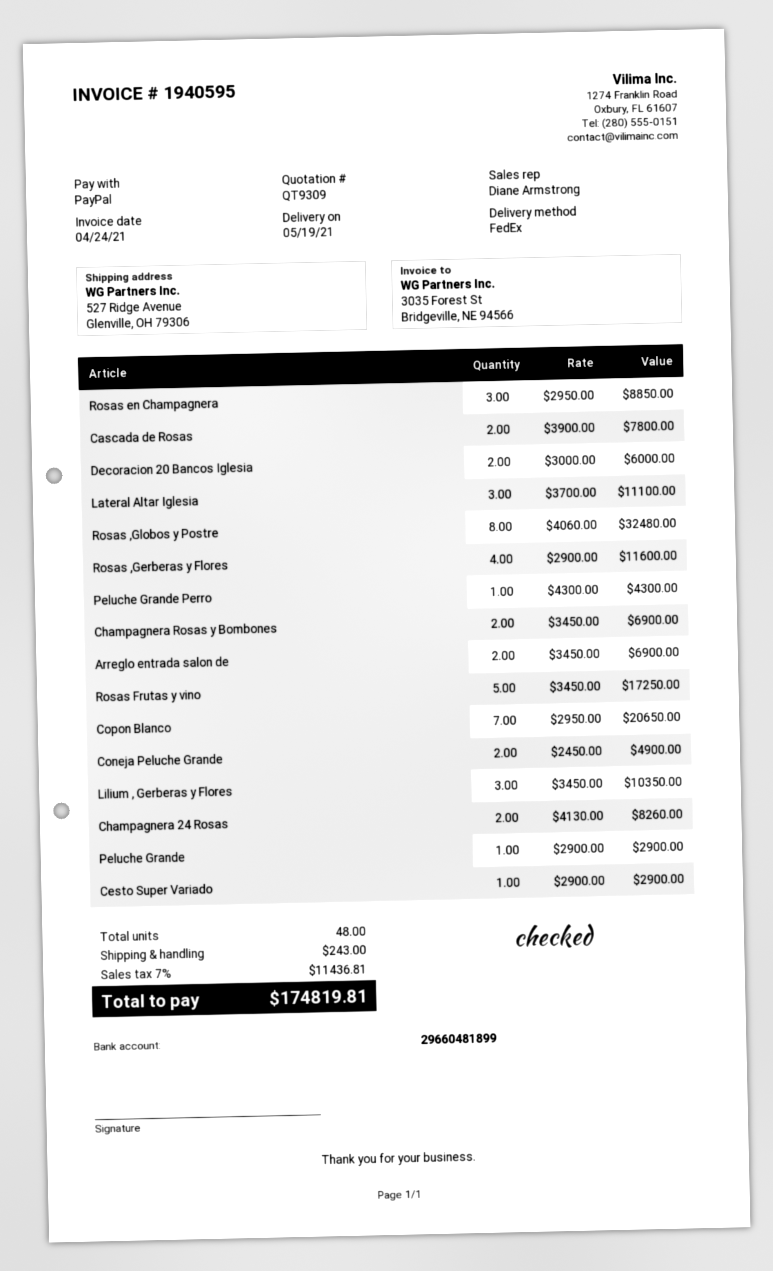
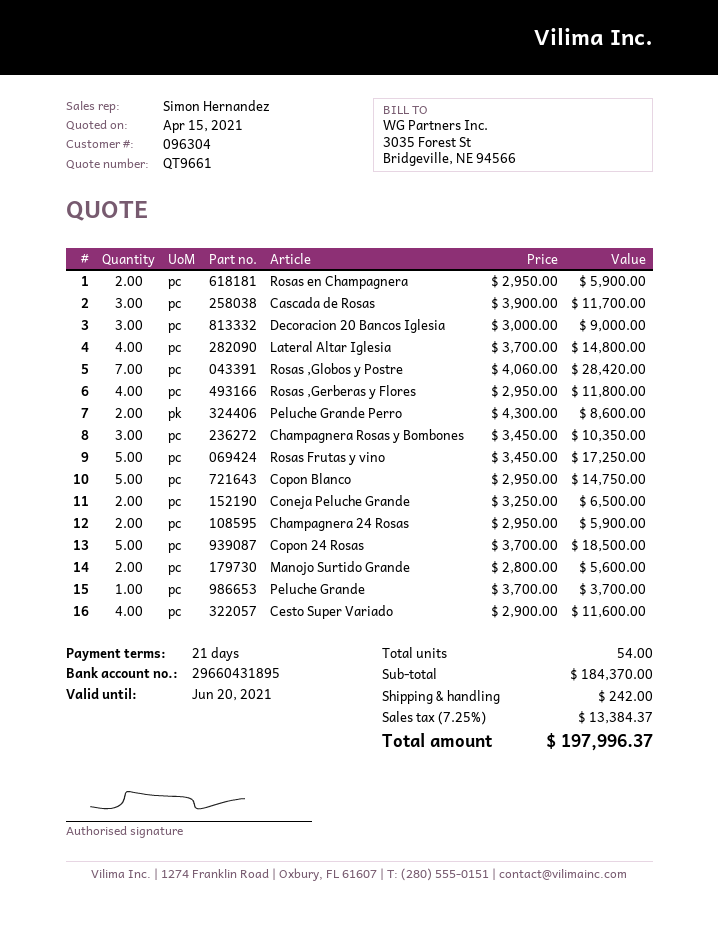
quote number: QT9309 -> QT9661
sales rep: Diane Armstrong -> Simon Hernandez
bank account: 29660481899 -> 29660431895
Rosas en Champagnera: 3 x 2950.00 = 8850.00 -> 2 x 2950.00 = 5900.00
Cascada de Rosas: 2 x 3900.00 = 7800.00 -> 3 x 3900.00 = 11700.00
Decoracion 20 Bancos Iglesia: 2 x 3000.00 = 6000.00 -> 3 x 3000.00 = 9000.00
Lateral Altar Iglesia: 3 x 3700.00 = 11100.00 -> 4 x 3700.00 = 14800.00
Rosas ,Globos y Postre: 8 x 4060.00 = 32480.00 -> 7 x 4060.00 = 28420.00
Rosas ,Gerberas y Flores: 4 x 2900.00 = 11600.00 -> 4 x 2950.00 = 11800.00
Peluche Grande Perro: 1 x 4300.00 = 4300.00 -> 2 x 4300.00 = 8600.00
Champagnera Rosas y Bombones: 2 x 3450.00 = 6900.00 -> 3 x 3450.00 = 10350.00
Arreglo entrada salon de: 2 x 3450.00 = 6900.00 -> none
Copon Blanco: 7 x 2950.00 = 20650.00 -> 5 x 2950.00 = 14750.00
Coneja Peluche Grande: 2 x 2450.00 = 4900.00 -> 2 x 3250.00 = 6500.00
Lilium , Gerberas y Flores: 3 x 3450.00 = 10350.00 -> none
Champagnera 24 Rosas: 2 x 4130.00 = 8260.00 -> 2 x 2950.00 = 5900.00
Peluche Grande: 1 x 2900.00 = 2900.00 -> 1 x 3700.00 = 3700.00
Cesto Super Variado: 1 x 2900.00 = 2900.00 -> 4 x 2900.00 = 11600.00
Copon 24 Rosas: none -> 5 x 3700.00 = 18500.00
Manojo Surtido Grande: none -> 2 x 2800.00 = 5600.00
total quantity: 48 -> 54
shipping: 243.00 -> 242.00
tax: 7% = 11436.81 -> 7.25% = 13384.37
total: 174819.81 -> 197996.37

